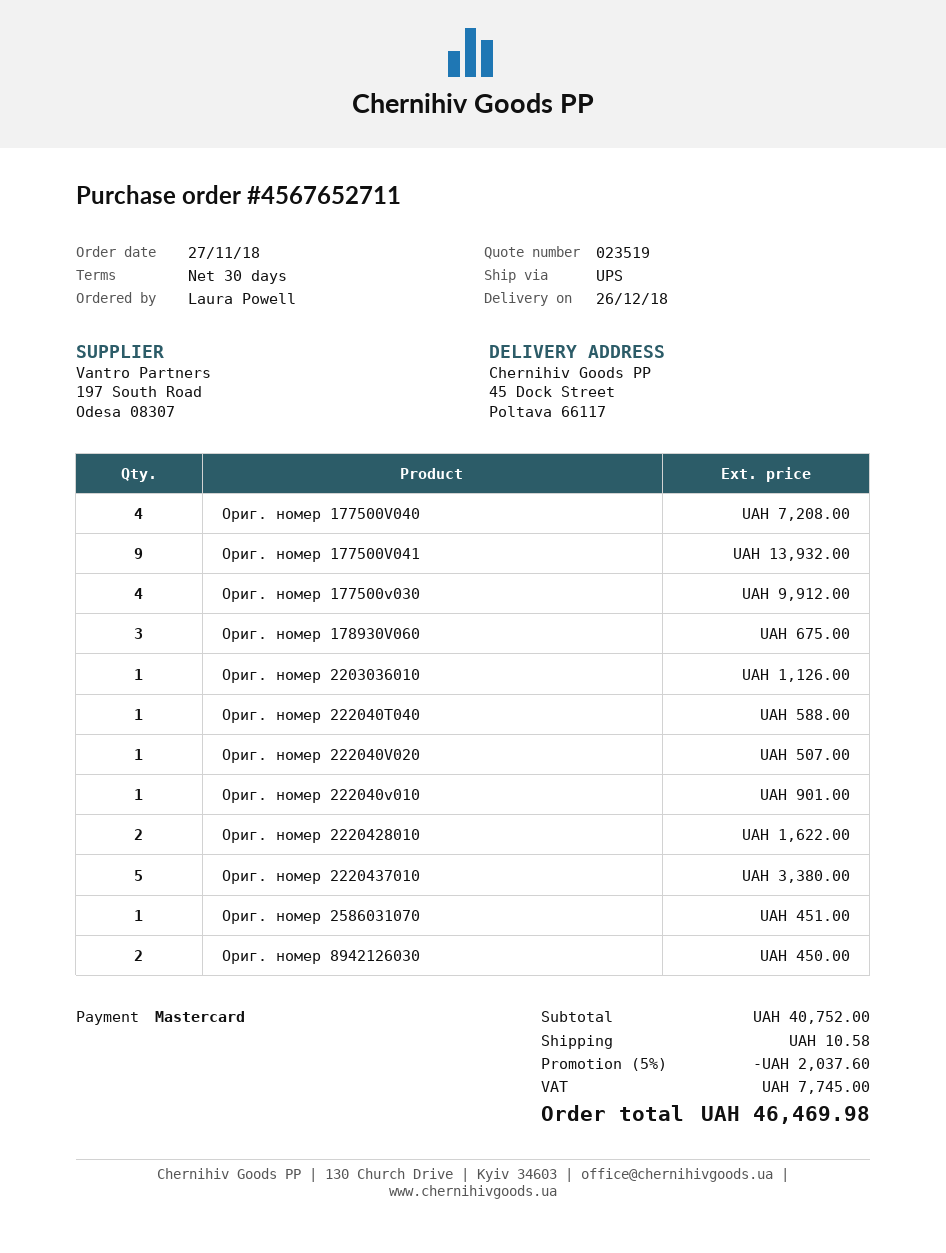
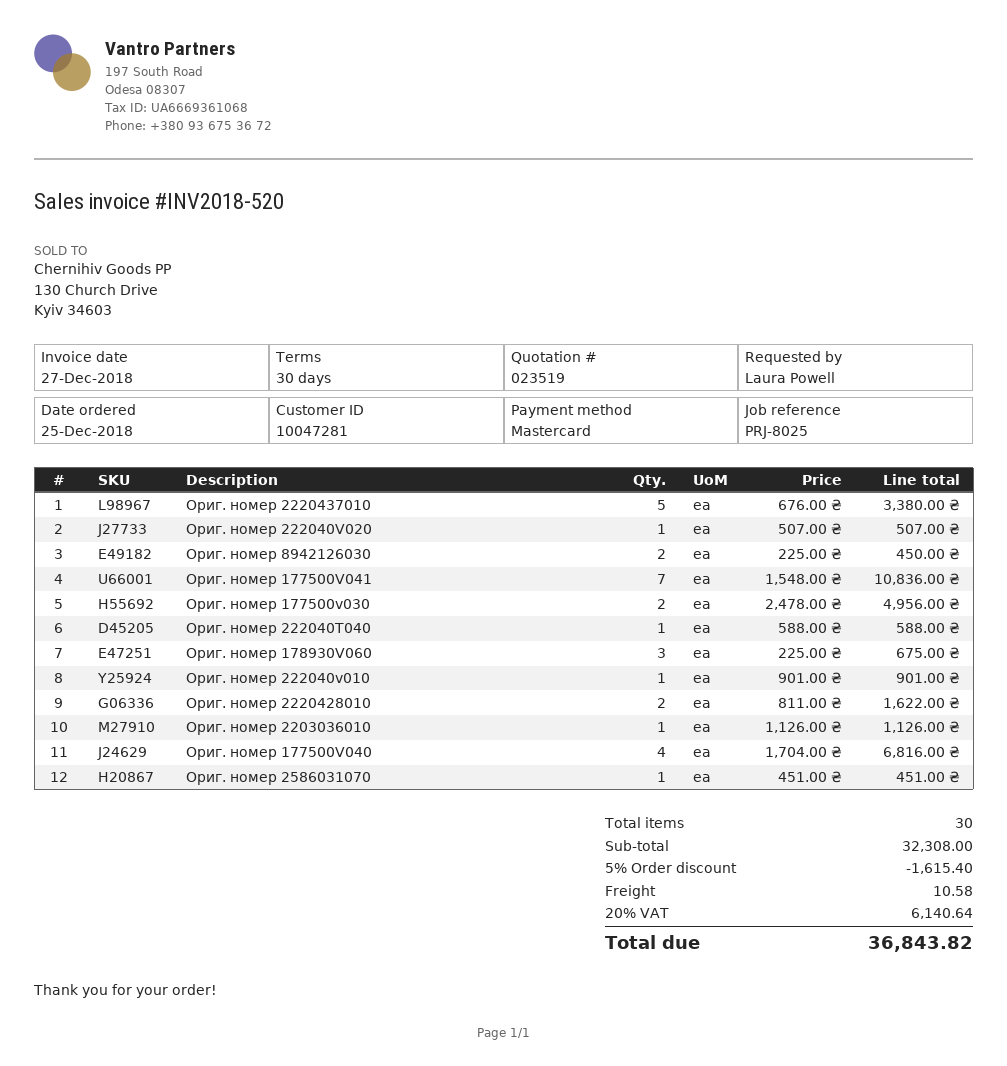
order date: 2018-11-27 -> 2018-12-25
Ориг. номер 177500V040: 4 for 7208.00 -> 4 for 6816.00
Ориг. номер 177500V041: 9 for 13932.00 -> 7 for 10836.00
Ориг. номер 177500v030: 4 for 9912.00 -> 2 for 4956.00
subtotal: 40752.00 -> 32308.00
discount: 5% = 2037.60 -> 5% = 1615.40
tax: 7745.00 -> 6140.64
total: 46469.98 -> 36843.82

